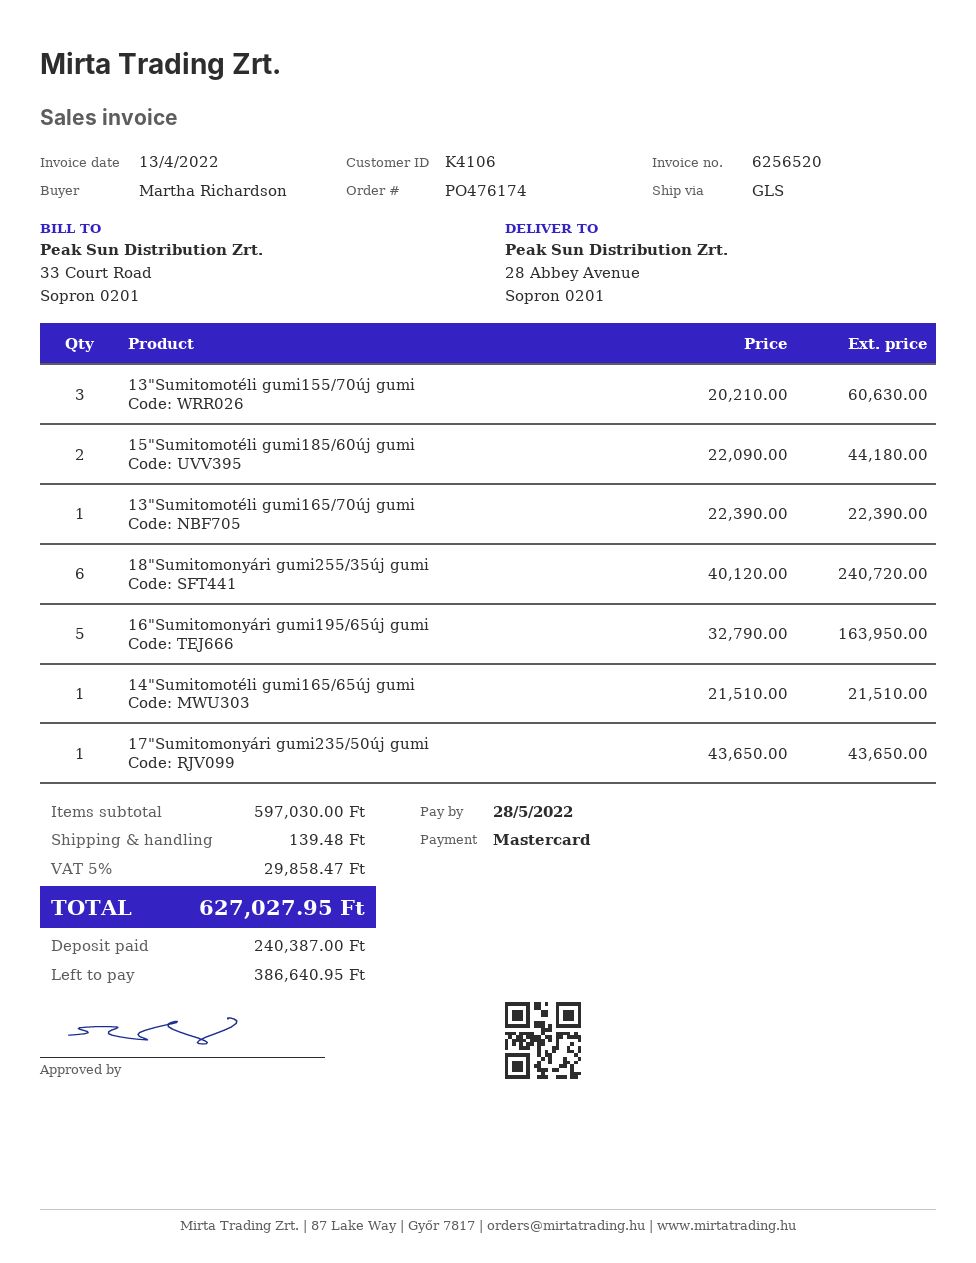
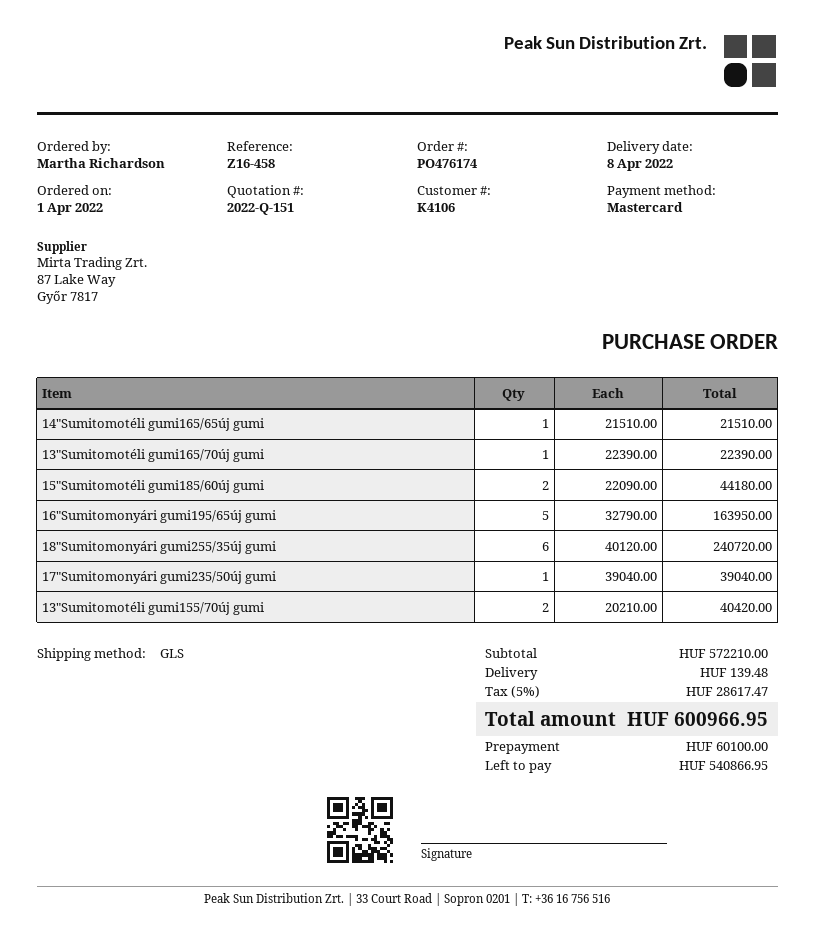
13"Sumitomotéli gumi155/70új gumi: 3 x 20210.00 = 60630.00 -> 2 x 20210.00 = 40420.00
17"Sumitomonyári gumi235/50új gumi: 1 x 43650.00 = 43650.00 -> 1 x 39040.00 = 39040.00
subtotal: 597030.00 -> 572210.00
tax: 5% = 29858.47 -> 5% = 28617.47
total: 627027.95 -> 600966.95
deposit: 240387.00 -> 60100.00
balance: 386640.95 -> 540866.95

